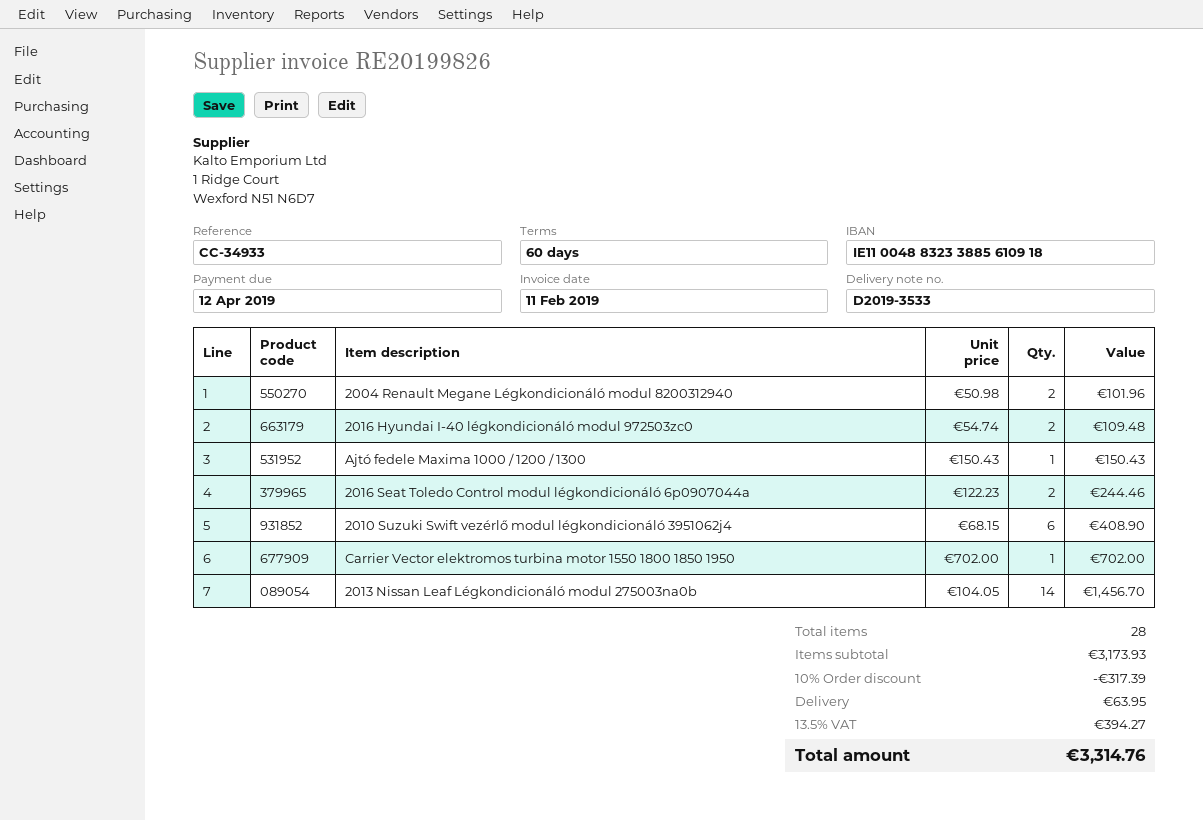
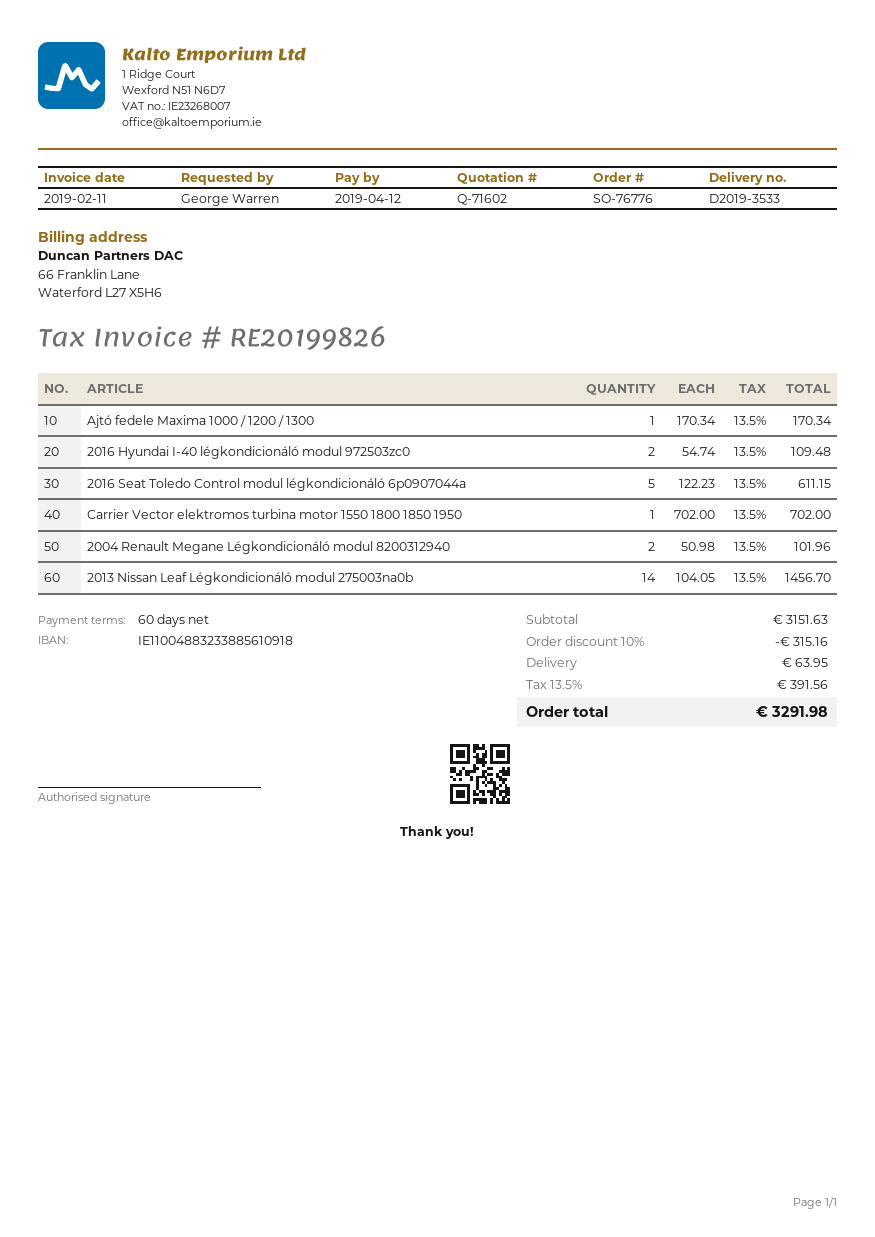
Ajtó fedele Maxima 1000 / 1200 / 1300: 1 x 150.43 = 150.43 -> 1 x 170.34 = 170.34
2016 Seat Toledo Control modul légkondicionáló 6p0907044a: 2 x 122.23 = 244.46 -> 5 x 122.23 = 611.15
2010 Suzuki Swift vezérlő modul légkondicionáló 3951062j4: 6 x 68.15 = 408.90 -> none
subtotal: 3173.93 -> 3151.63
discount: 10% = 317.39 -> 10% = 315.16
tax: 13.5% = 394.27 -> 13.5% = 391.56
total: 3314.76 -> 3291.98

